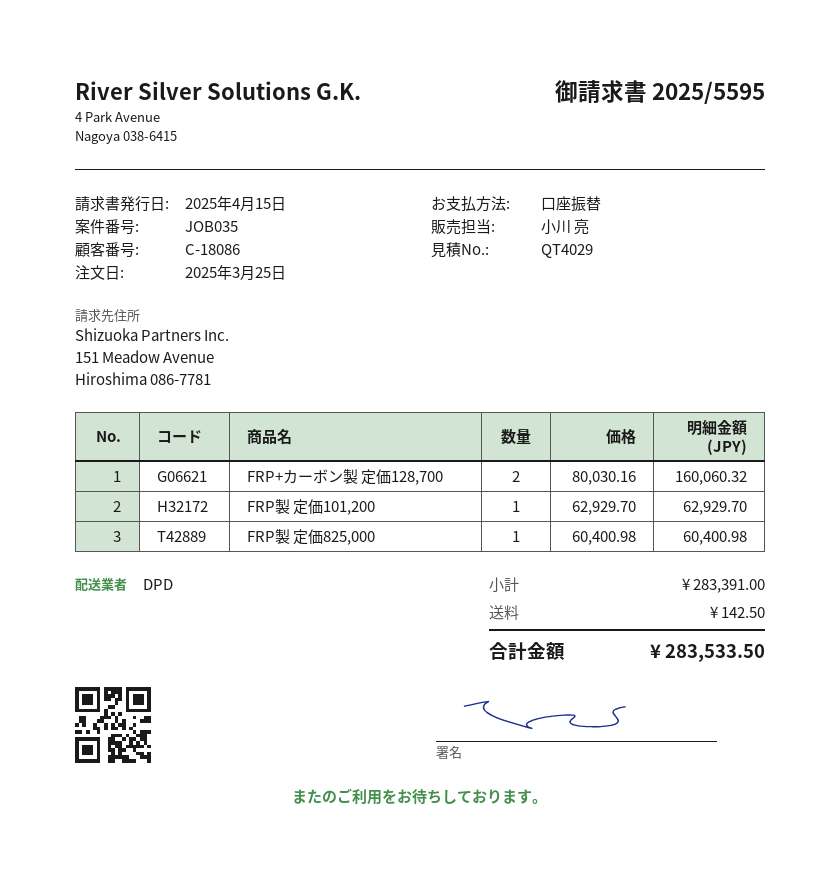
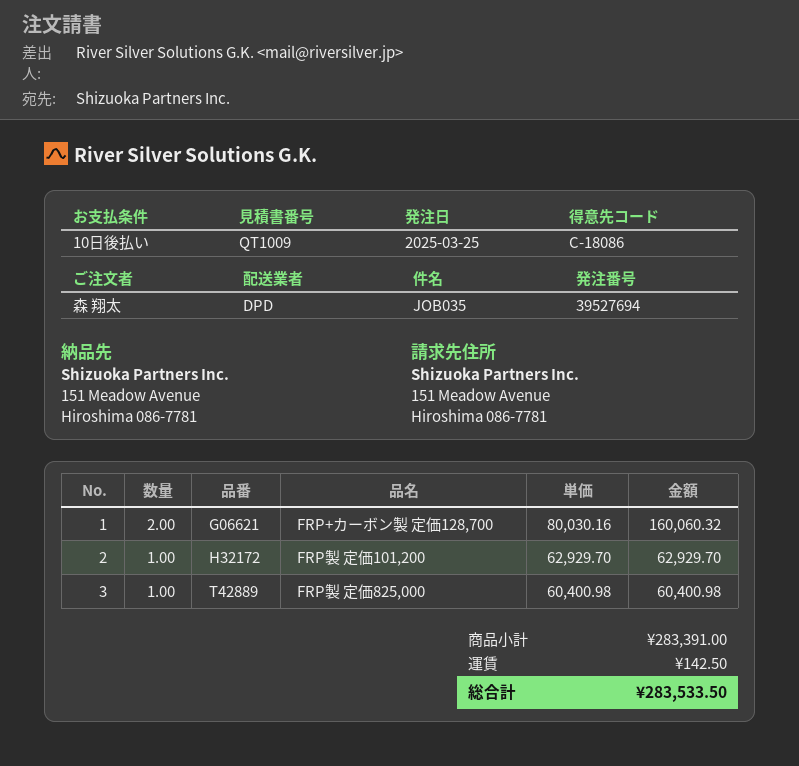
quote number: QT4029 -> QT1009

